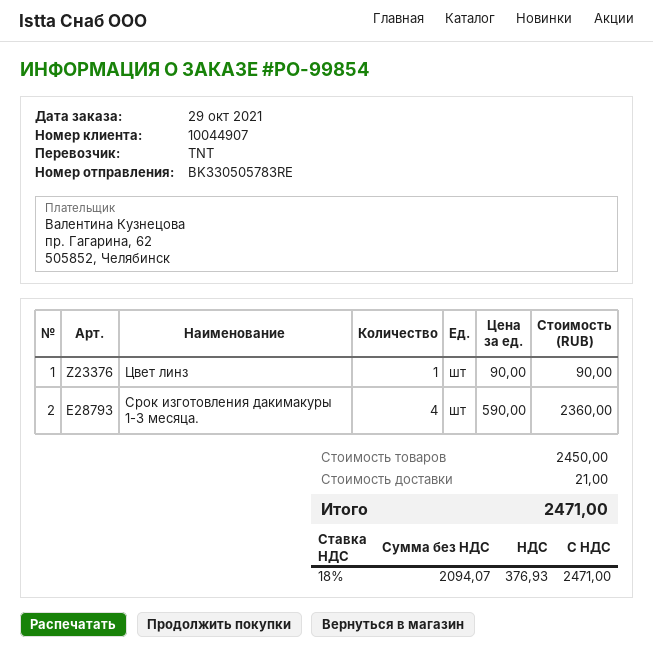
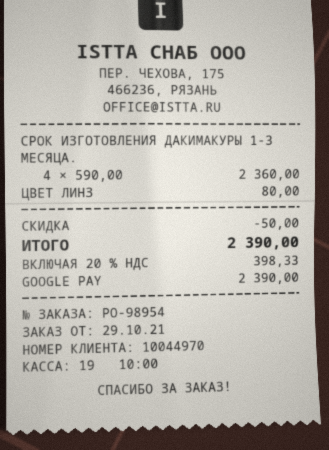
order number: PO-99854 -> PO-98954
customer number: 10044907 -> 10044970
Цвет линз: 1 x 90.00 = 90.00 -> 1 x 80.00 = 80.00
discount: none -> 50.00
shipping: 21.00 -> none
tax: 18% = 376.93 -> 20% = 398.33
total: 2471.00 -> 2390.00

